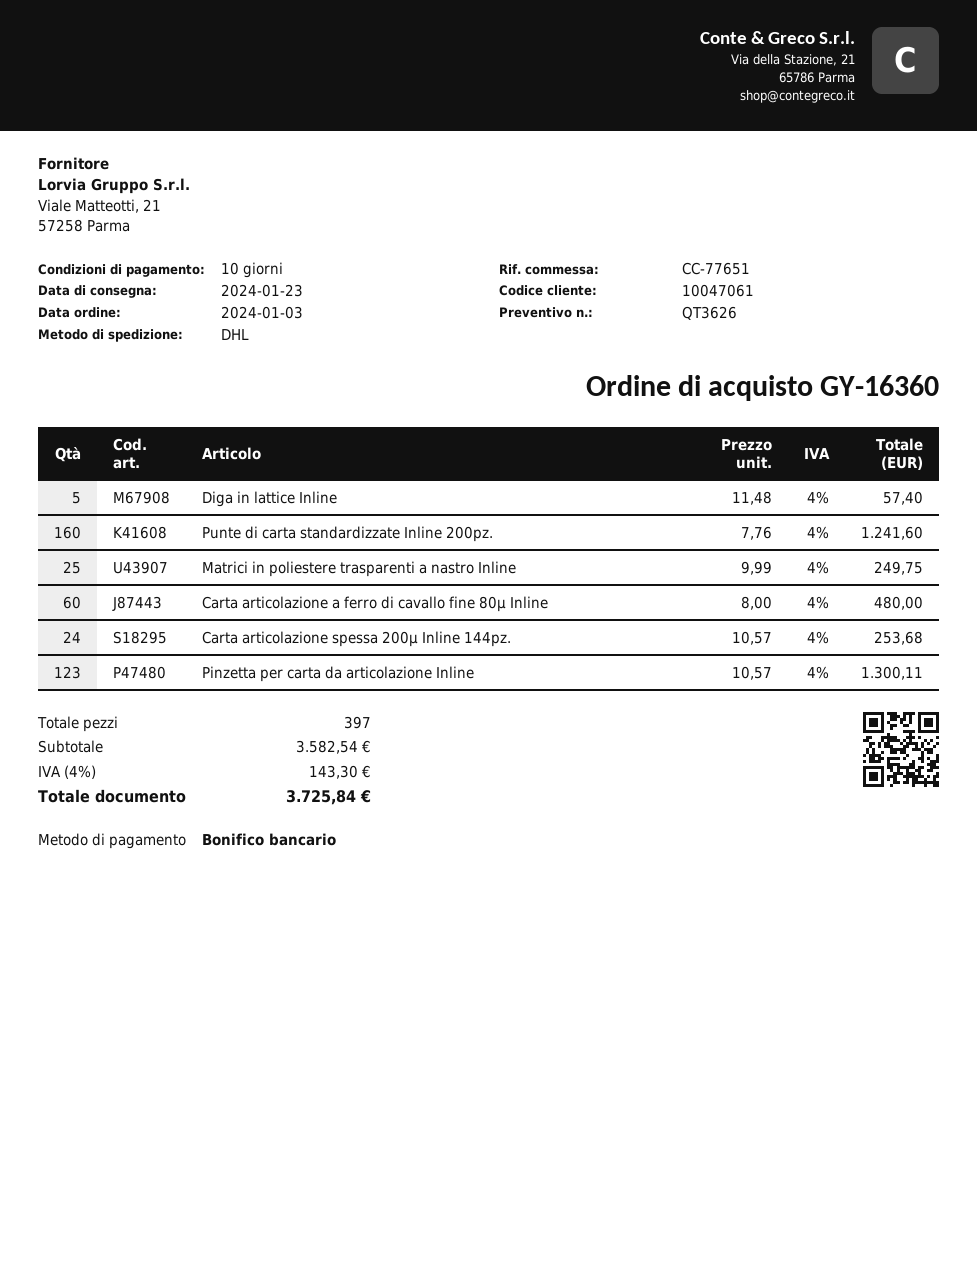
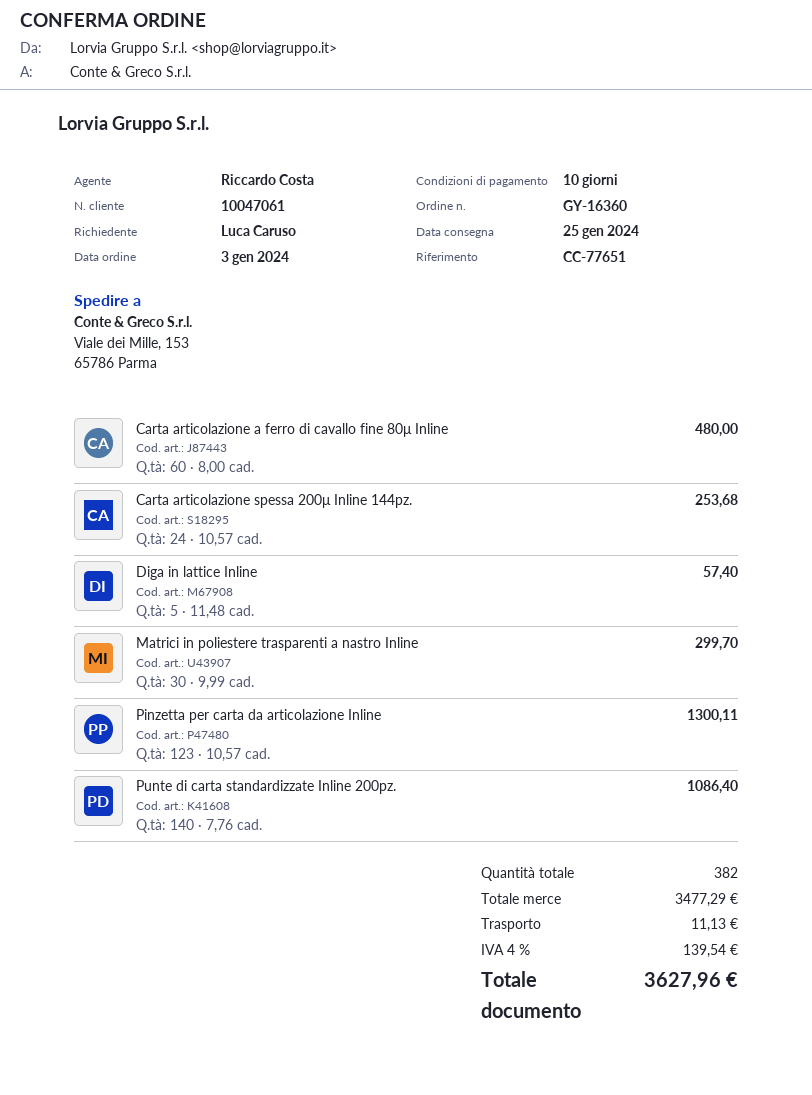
delivery date: 2024-01-23 -> 2024-01-25
Punte di carta standardizzate Inline 200pz.: 160 x 7.76 = 1241.60 -> 140 x 7.76 = 1086.40
Matrici in poliestere trasparenti a nastro Inline: 25 x 9.99 = 249.75 -> 30 x 9.99 = 299.70
total quantity: 397 -> 382
subtotal: 3582.54 -> 3477.29
shipping: none -> 11.13
tax: 4% = 143.30 -> 4% = 139.54
total: 3725.84 -> 3627.96

